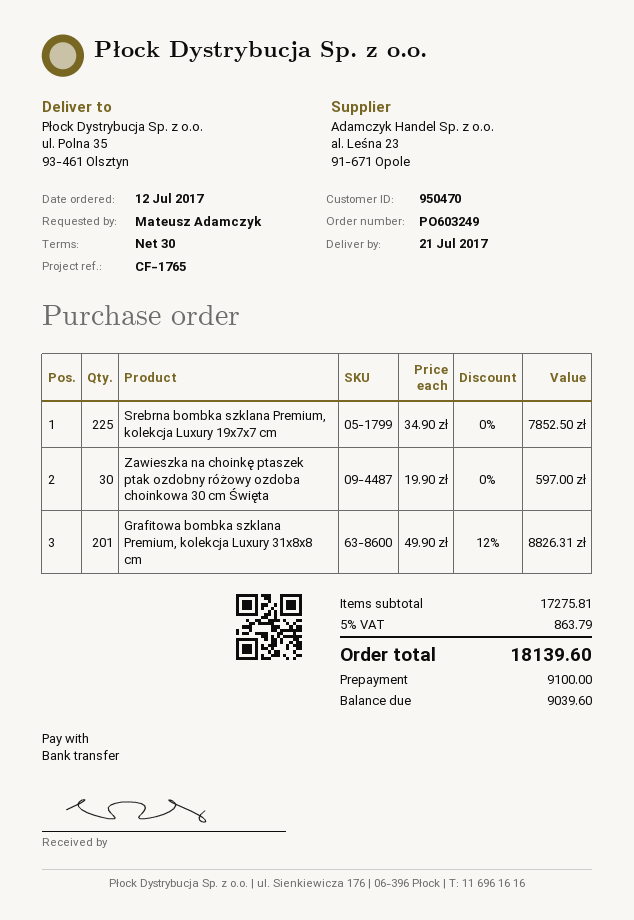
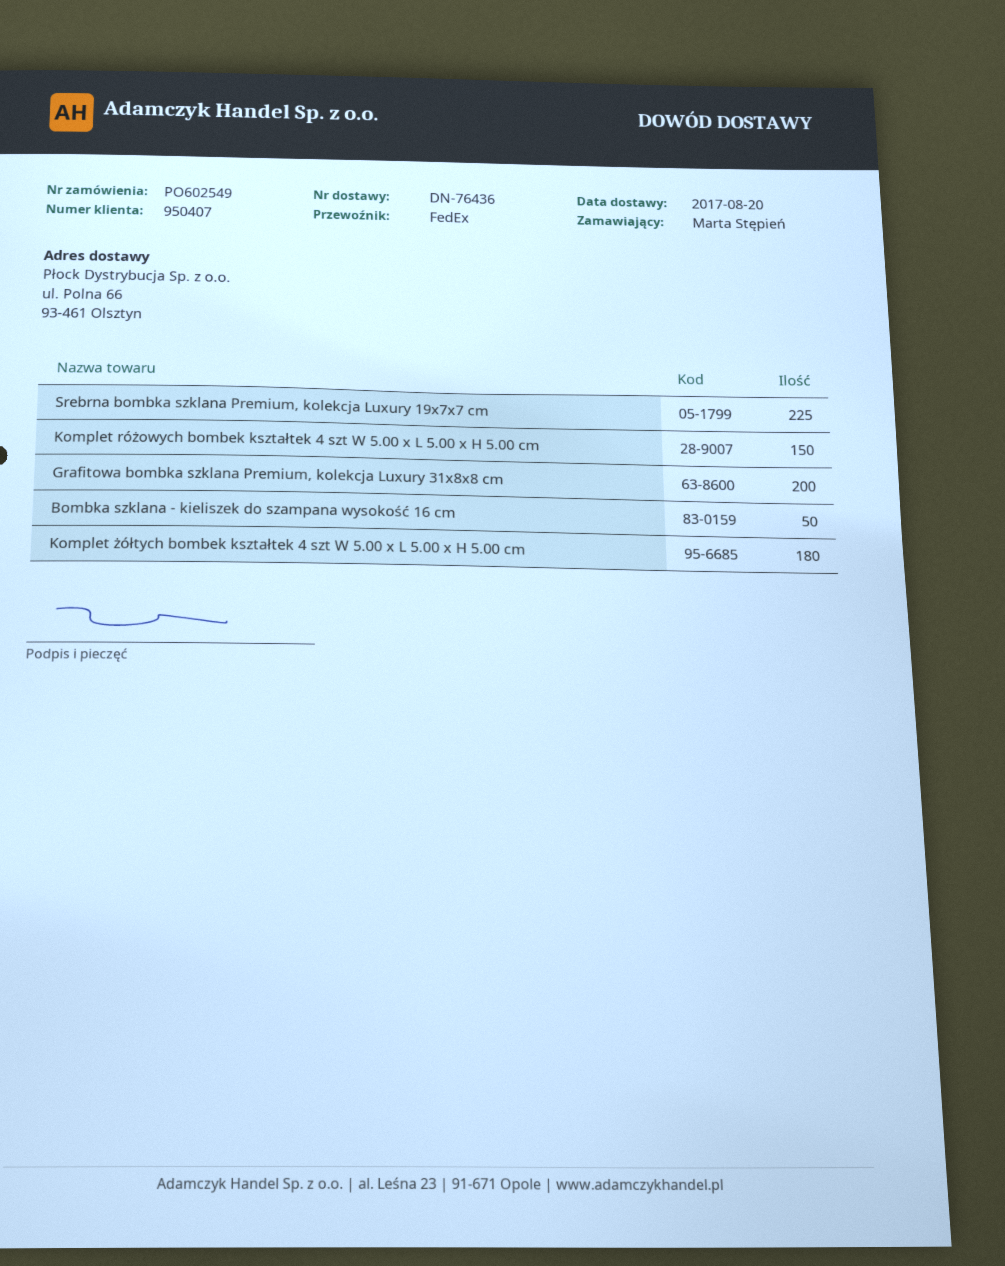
order number: PO603249 -> PO602549
delivery date: 2017-07-21 -> 2017-08-20
customer number: 950470 -> 950407
ordered by: Mateusz Adamczyk -> Marta Stępień
ship to: ul. Polna 35, 93-461 Olsztyn -> ul. Polna 66, 93-461 Olsztyn
Zawieszka na choinkę ptaszek ptak ozdobny różowy ozdoba choinkowa 30 cm Święta: 30 -> none
Grafitowa bombka szklana Premium, kolekcja Luxury 31x8x8 cm: 201 -> 200
Komplet różowych bombek kształtek 4 szt W 5.00 x L 5.00 x H 5.00 cm: none -> 150
Bombka szklana - kieliszek do szampana wysokość 16 cm: none -> 50
Komplet żółtych bombek kształtek 4 szt W 5.00 x L 5.00 x H 5.00 cm: none -> 180

